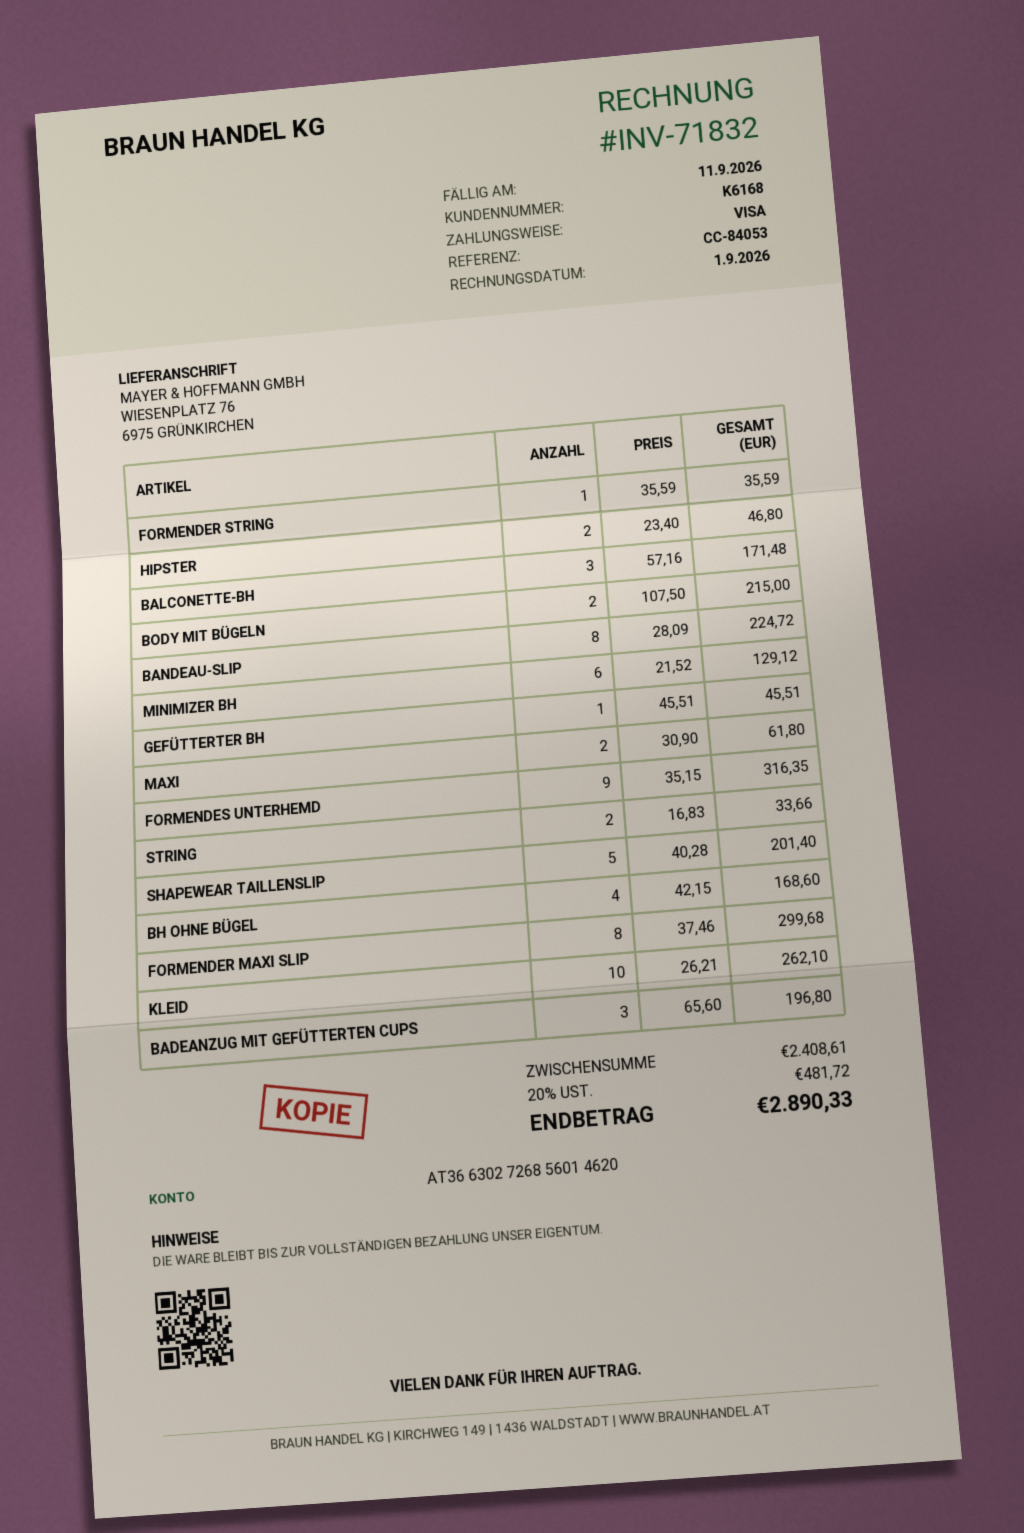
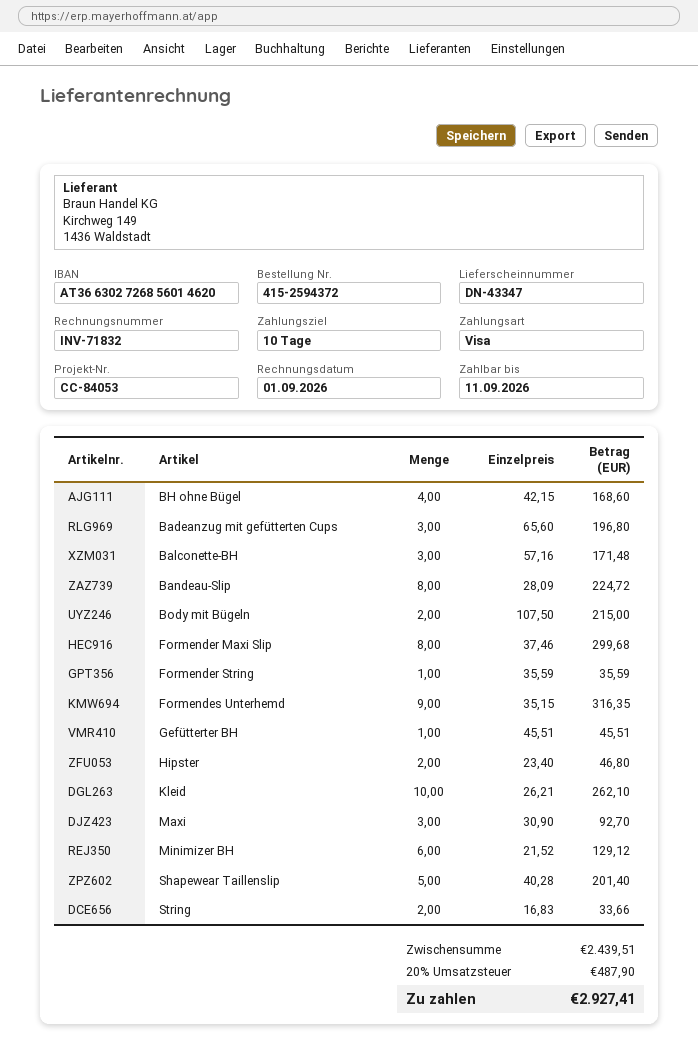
MAXI: 2 x 30.90 = 61.80 -> 3 x 30.90 = 92.70
subtotal: 2408.61 -> 2439.51
tax: 20% = 481.72 -> 20% = 487.90
total: 2890.33 -> 2927.41

